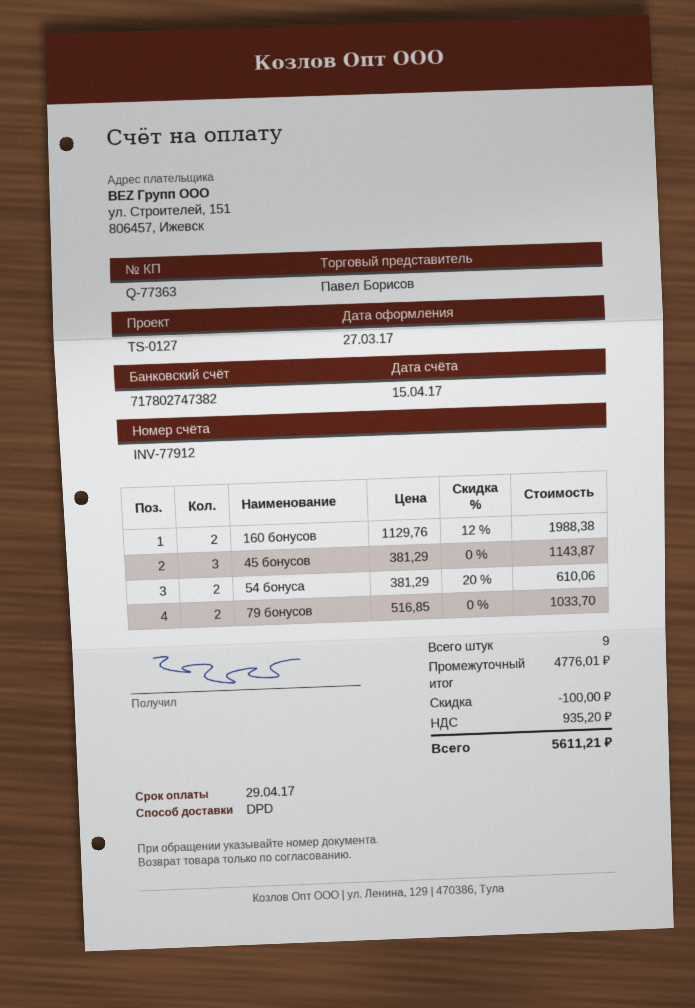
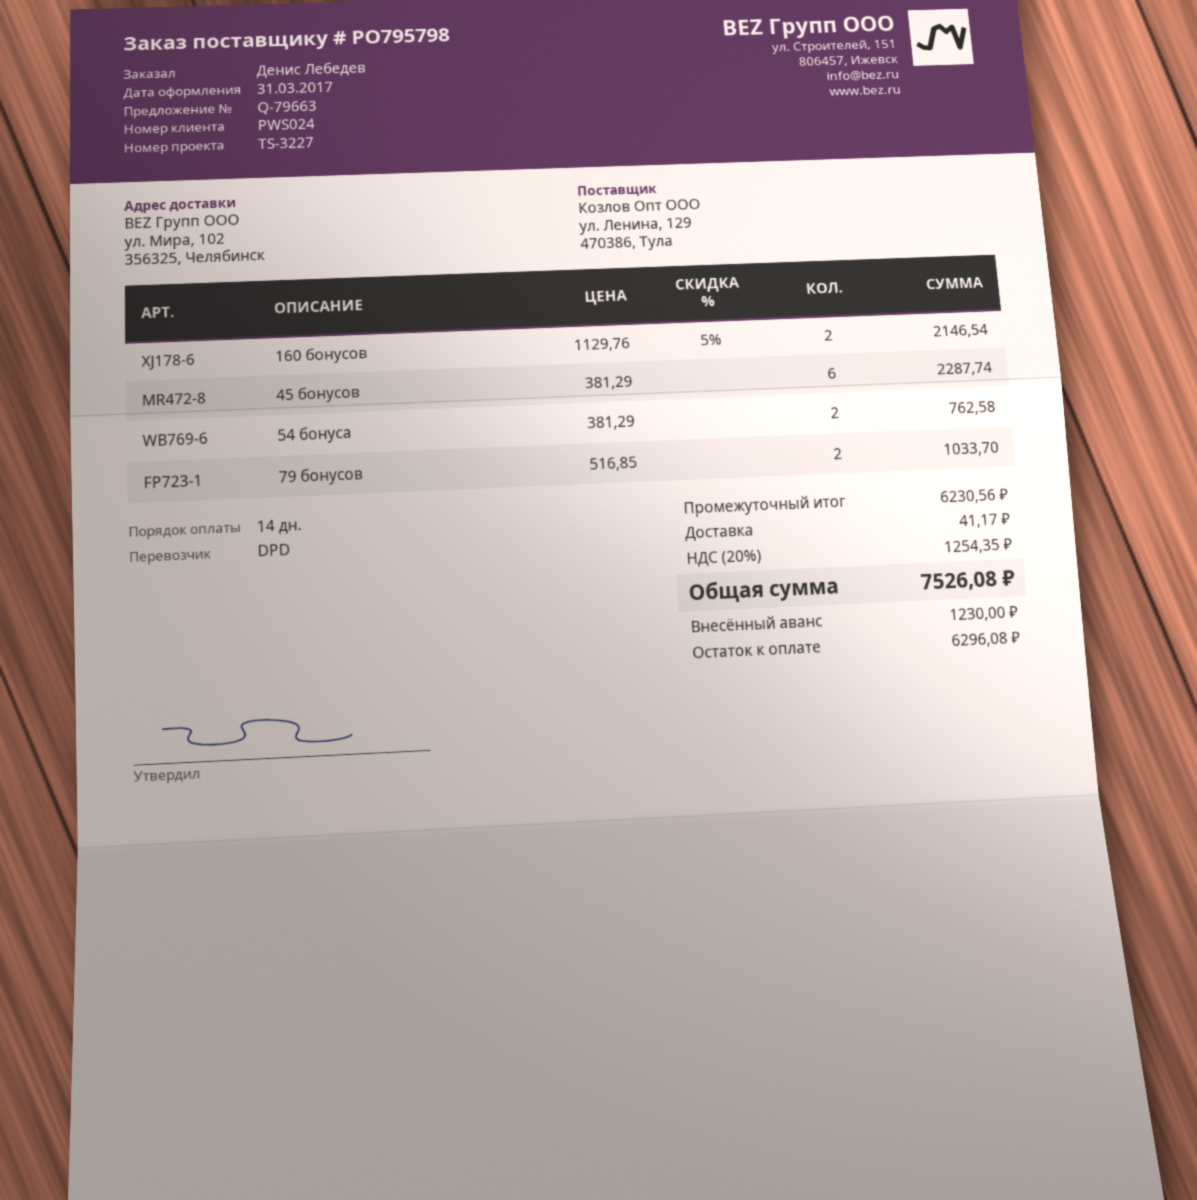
quote number: Q-77363 -> Q-79663
order date: 2017-03-27 -> 2017-03-31
reference: TS-0127 -> TS-3227
160 бонусов: 2 x 1129.76 - 12% = 1988.38 -> 2 x 1129.76 - 5% = 2146.54
45 бонусов: 3 x 381.29 = 1143.87 -> 6 x 381.29 = 2287.74
54 бонуса: 2 x 381.29 - 20% = 610.06 -> 2 x 381.29 = 762.58
subtotal: 4776.01 -> 6230.56
discount: 100.00 -> none
shipping: none -> 41.17
tax: 935.20 -> 1254.35
total: 5611.21 -> 7526.08

